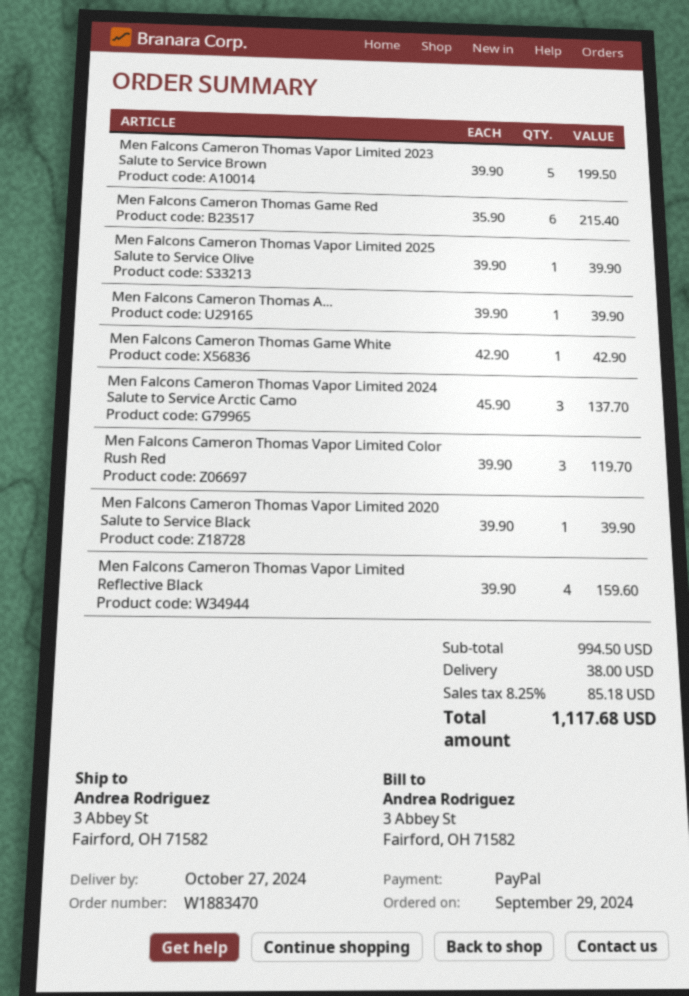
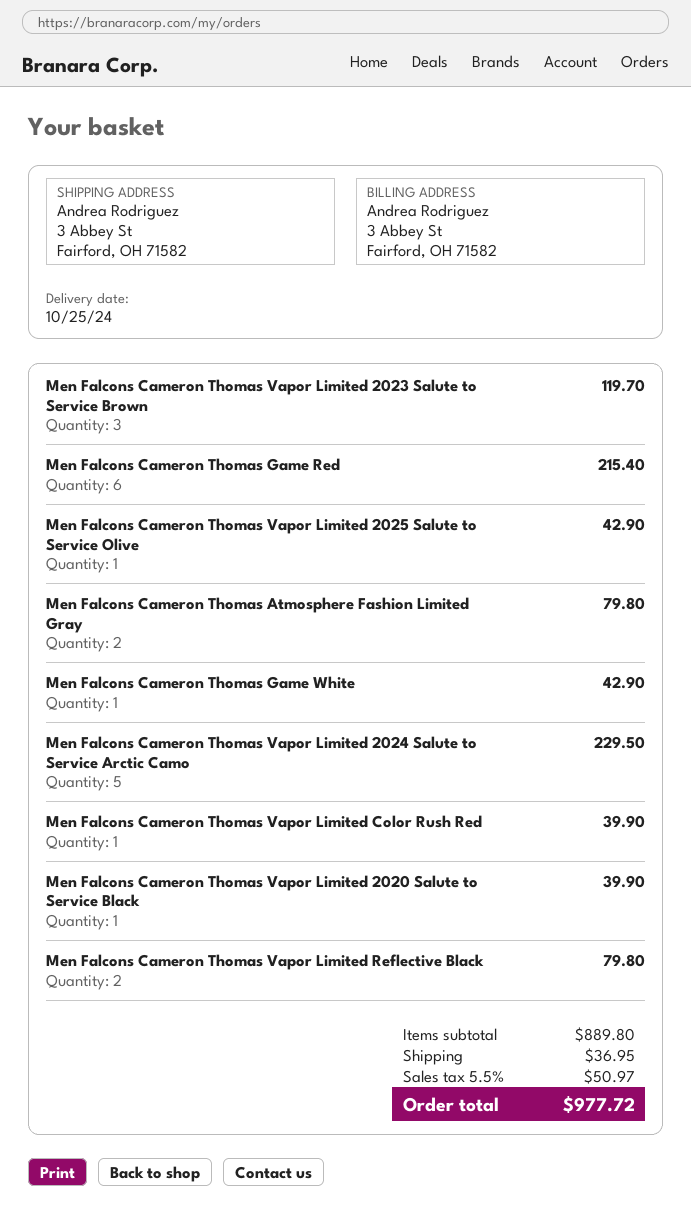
delivery date: 2024-10-27 -> 2024-10-25
Men Falcons Cameron Thomas Vapor Limited 2023 Salute to Service Brown: 5 for 199.50 -> 3 for 119.70
Men Falcons Cameron Thomas Vapor Limited 2025 Salute to Service Olive: 1 for 39.90 -> 1 for 42.90
Men Falcons Cameron Thomas A...: 1 for 39.90 -> 2 for 79.80
Men Falcons Cameron Thomas Vapor Limited 2024 Salute to Service Arctic Camo: 3 for 137.70 -> 5 for 229.50
Men Falcons Cameron Thomas Vapor Limited Color Rush Red: 3 for 119.70 -> 1 for 39.90
Men Falcons Cameron Thomas Vapor Limited Reflective Black: 4 for 159.60 -> 2 for 79.80
subtotal: 994.50 -> 889.80
shipping: 38.00 -> 36.95
tax: 8.25% = 85.18 -> 5.5% = 50.97
total: 1117.68 -> 977.72

